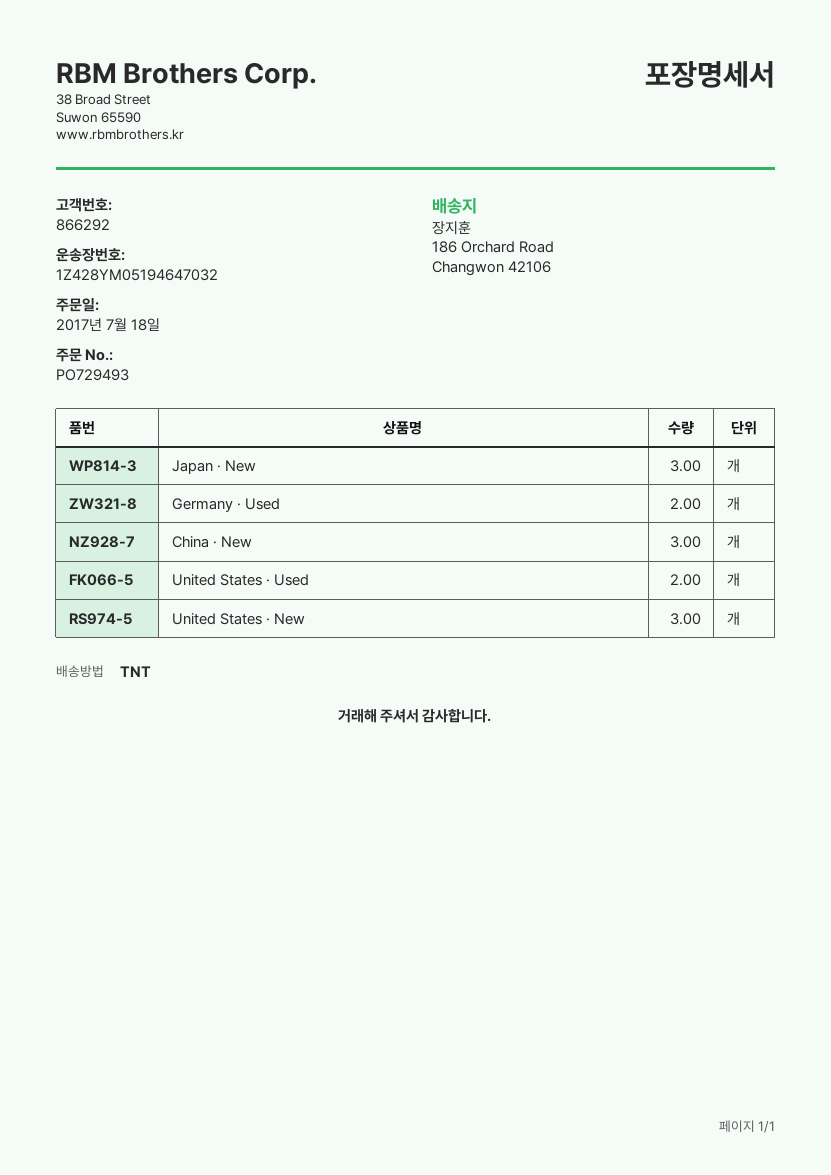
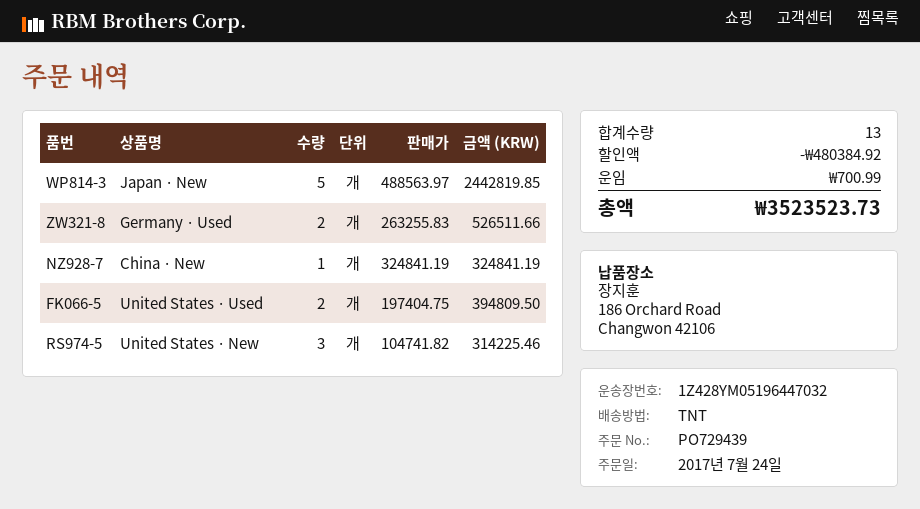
order number: PO729493 -> PO729439
order date: 2017-07-18 -> 2017-07-24
tracking number: 1Z428YM05194647032 -> 1Z428YM05196447032
Japan · New: 3 -> 5
China · New: 3 -> 1

